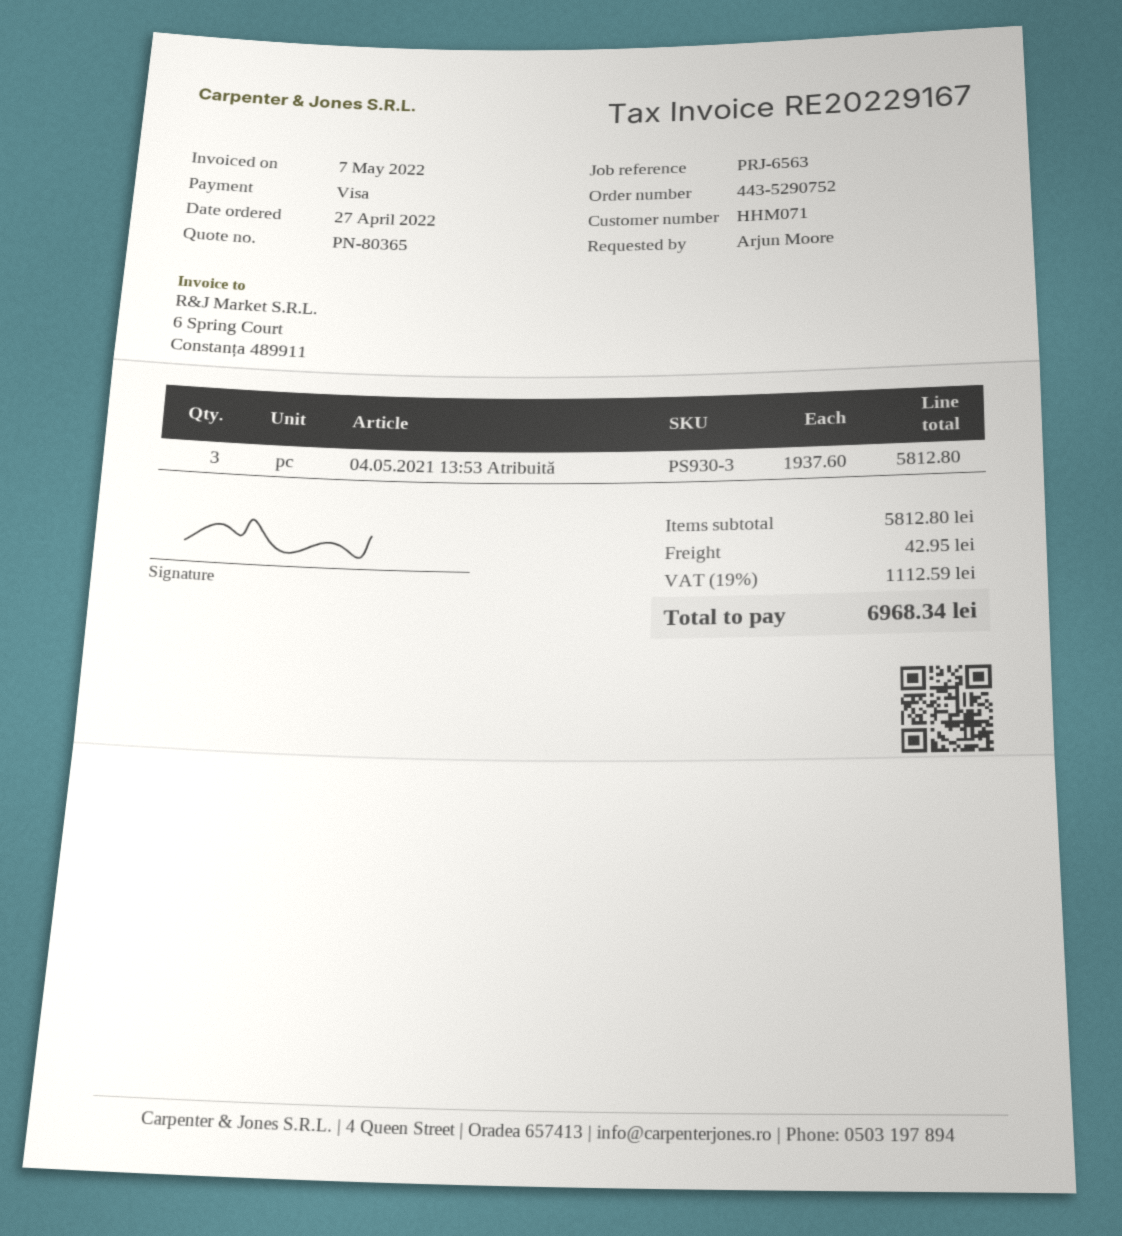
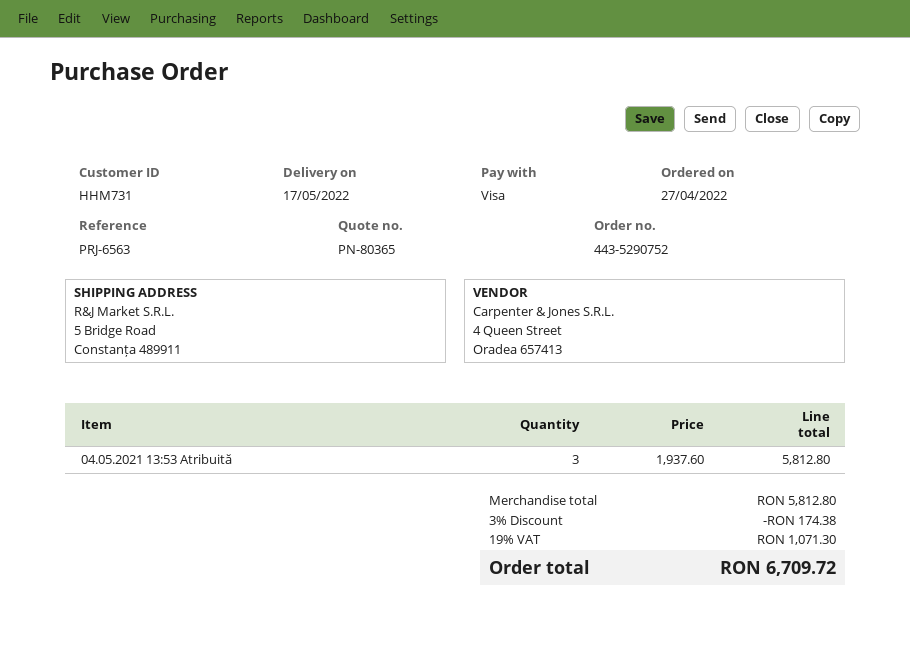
customer number: HHM071 -> HHM731
discount: none -> 3% = 174.38
shipping: 42.95 -> none
tax: 19% = 1112.59 -> 19% = 1071.30
total: 6968.34 -> 6709.72

